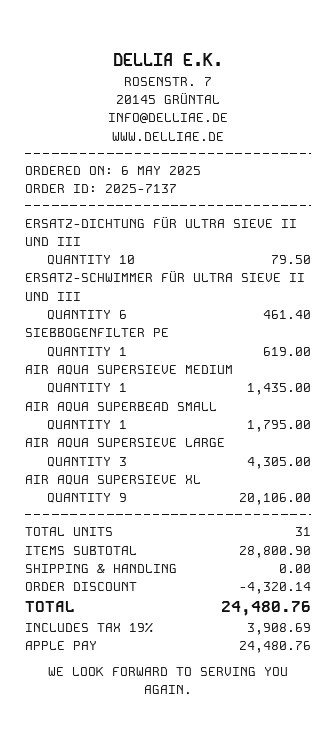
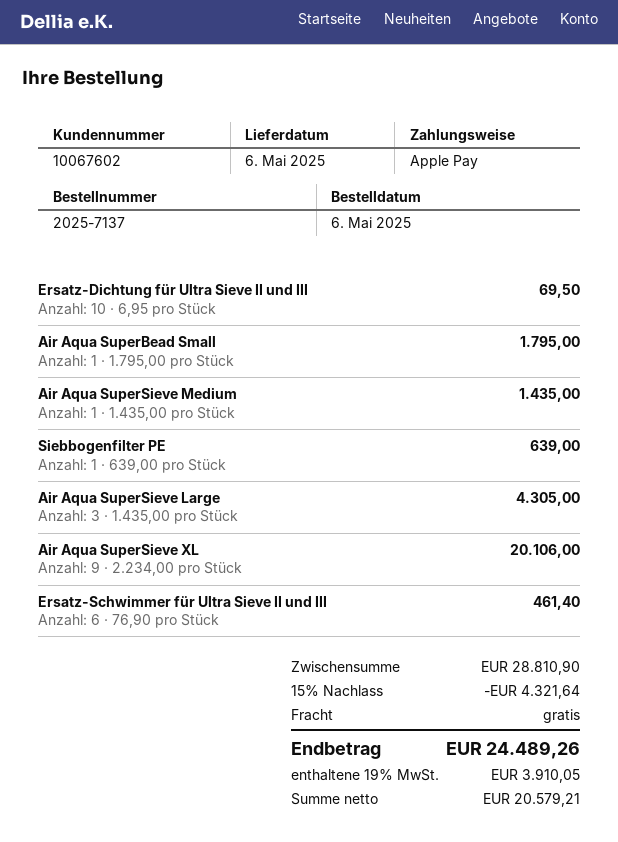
ERSATZ-DICHTUNG FÜR ULTRA SIEVE II UND III: 10 for 79.50 -> 10 for 69.50
SIEBBOGENFILTER PE: 1 for 619.00 -> 1 for 639.00
subtotal: 28800.90 -> 28810.90
discount: 4320.14 -> 4321.64
tax: 19% = 3908.69 -> 19% = 3910.05
total: 24480.76 -> 24489.26

